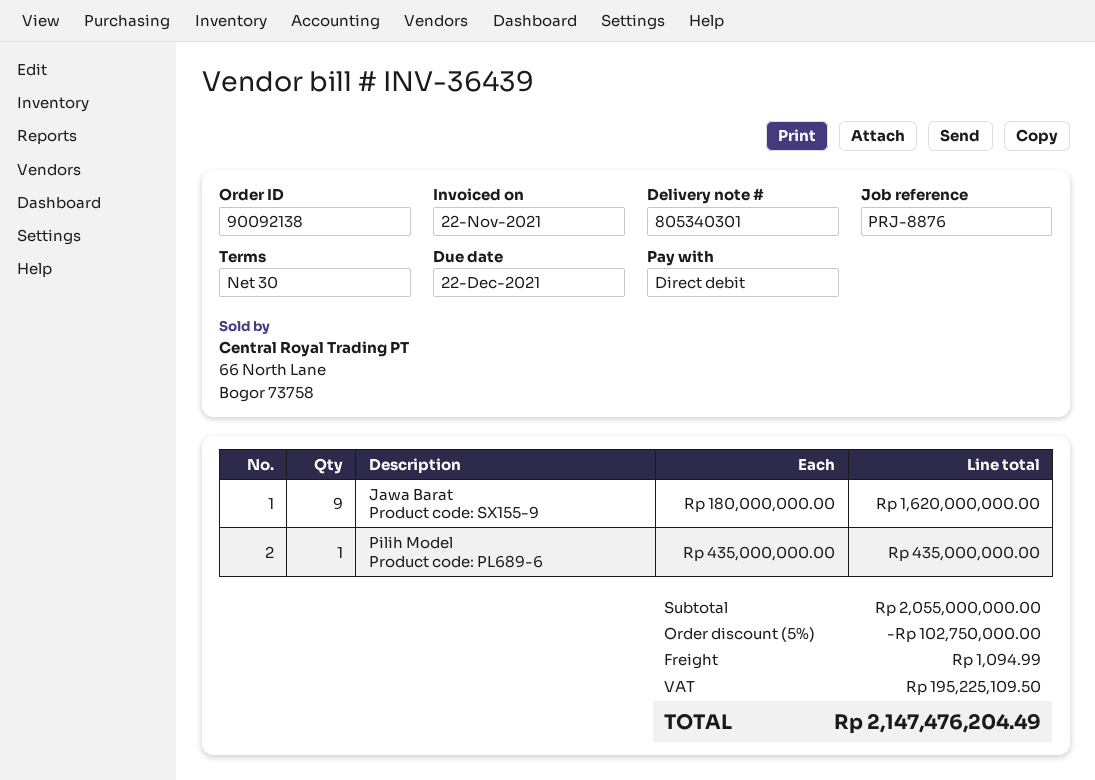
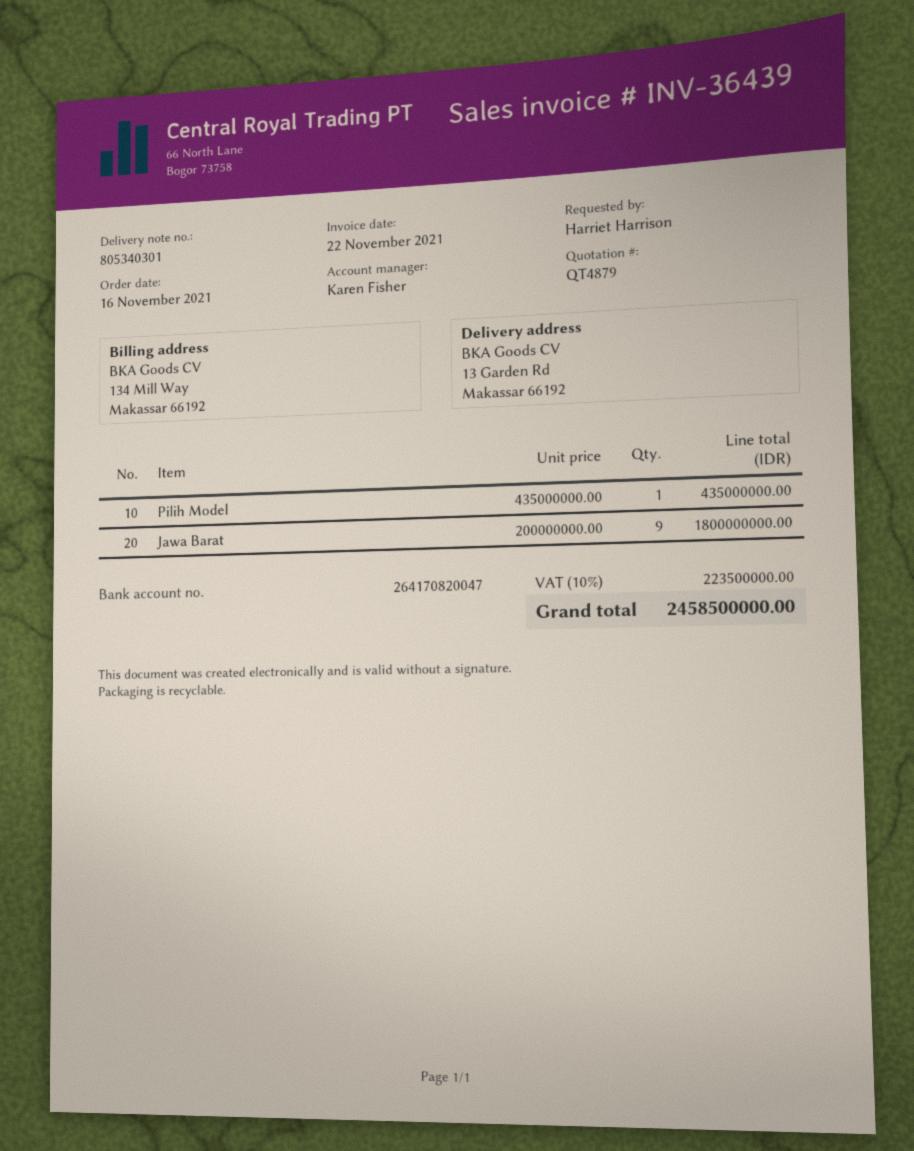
Jawa Barat: 9 x 180000000.00 = 1620000000.00 -> 9 x 200000000.00 = 1800000000.00
discount: 5% = 102750000.00 -> none
shipping: 1094.99 -> none
tax: 195225109.50 -> 223500000.00
total: 2147476204.49 -> 2458500000.00

